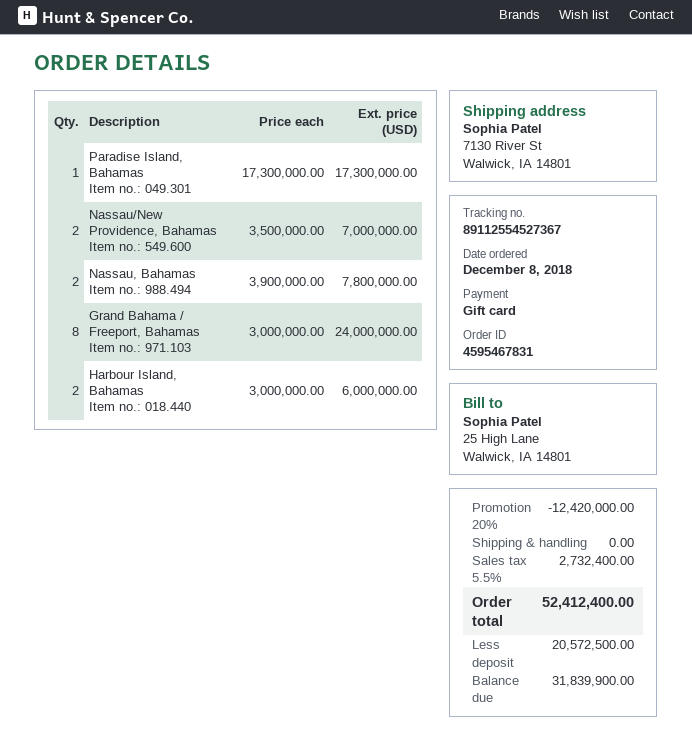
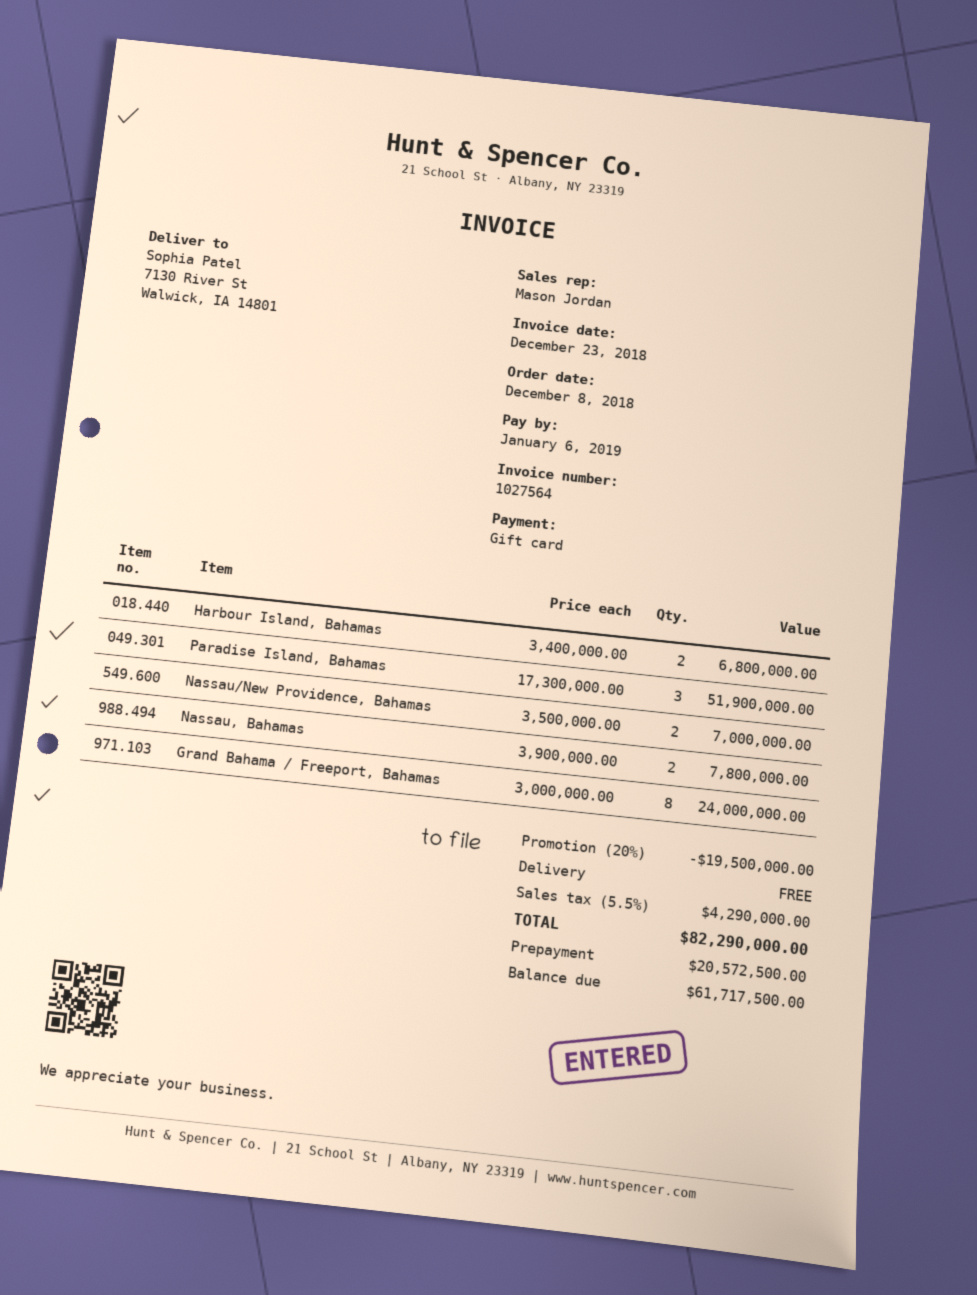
Paradise Island, Bahamas: 1 x 17300000.00 = 17300000.00 -> 3 x 17300000.00 = 51900000.00
Harbour Island, Bahamas: 2 x 3000000.00 = 6000000.00 -> 2 x 3400000.00 = 6800000.00
discount: 20% = 12420000.00 -> 20% = 19500000.00
tax: 5.5% = 2732400.00 -> 5.5% = 4290000.00
total: 52412400.00 -> 82290000.00
balance: 31839900.00 -> 61717500.00

